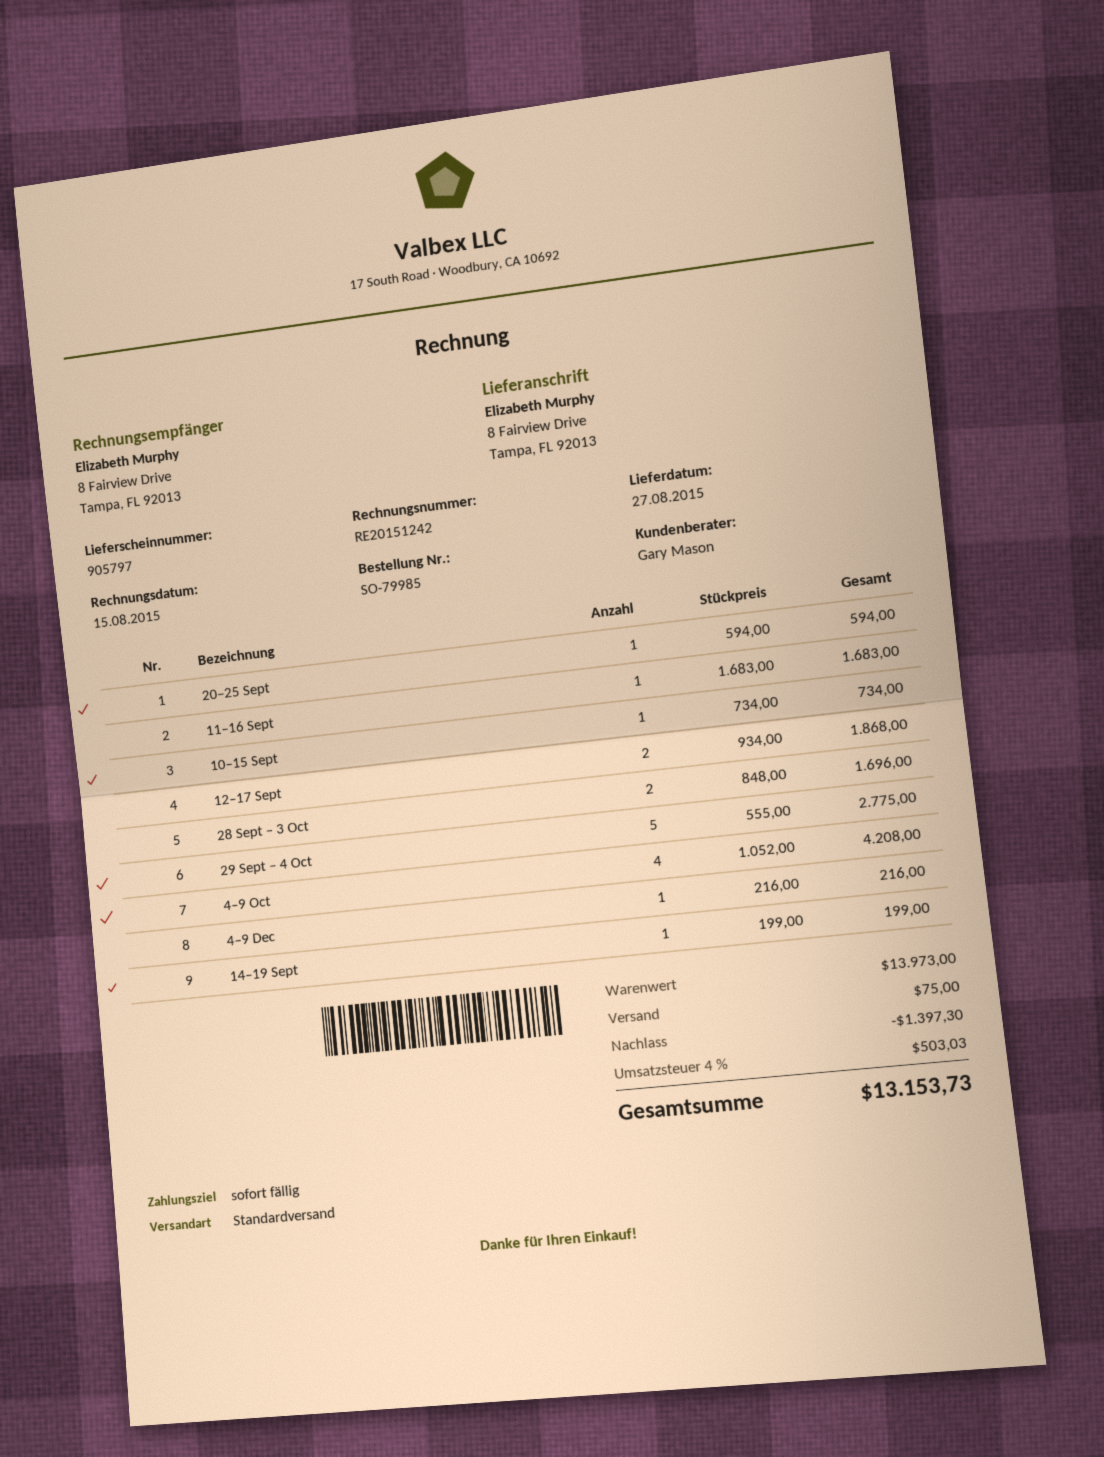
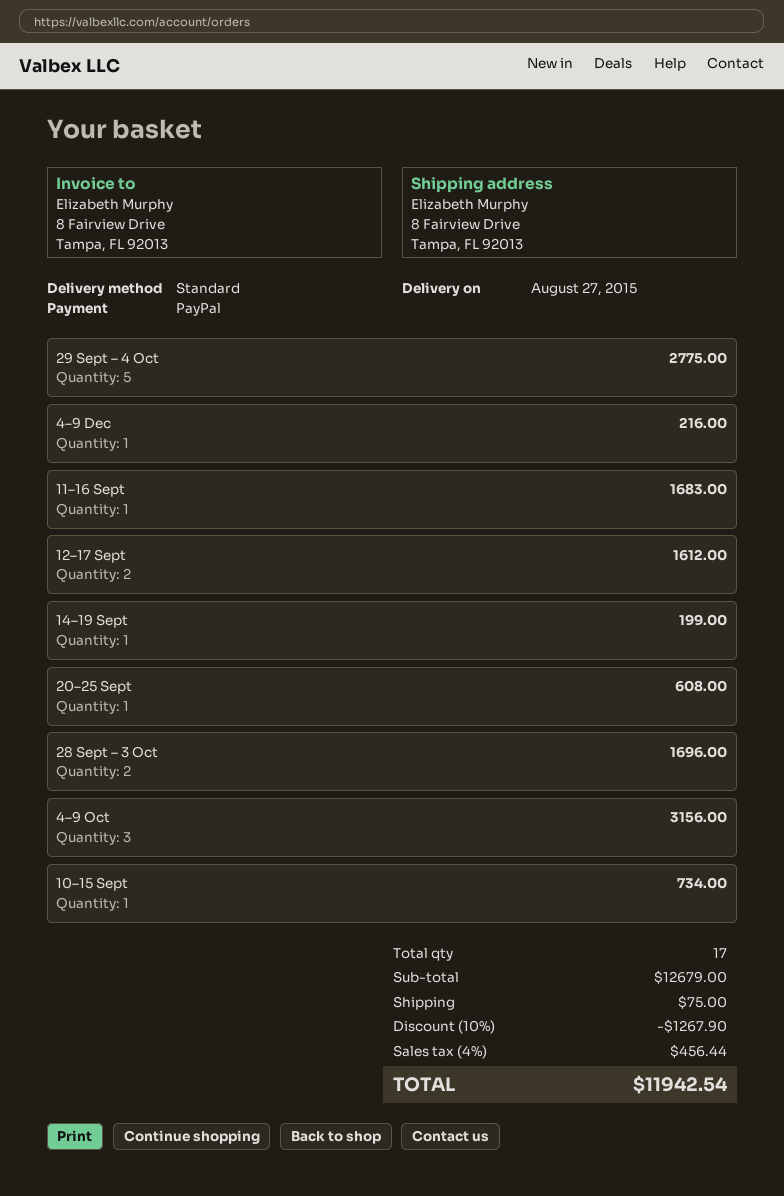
20–25 Sept: 1 for 594.00 -> 1 for 608.00
12–17 Sept: 2 for 1868.00 -> 2 for 1612.00
4–9 Oct: 4 for 4208.00 -> 3 for 3156.00
subtotal: 13973.00 -> 12679.00
discount: 1397.30 -> 1267.90
tax: 4% = 503.03 -> 4% = 456.44
total: 13153.73 -> 11942.54

